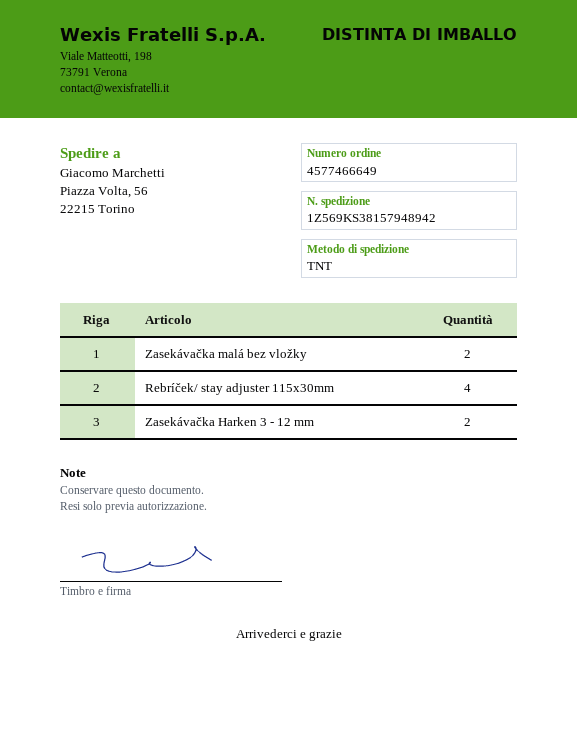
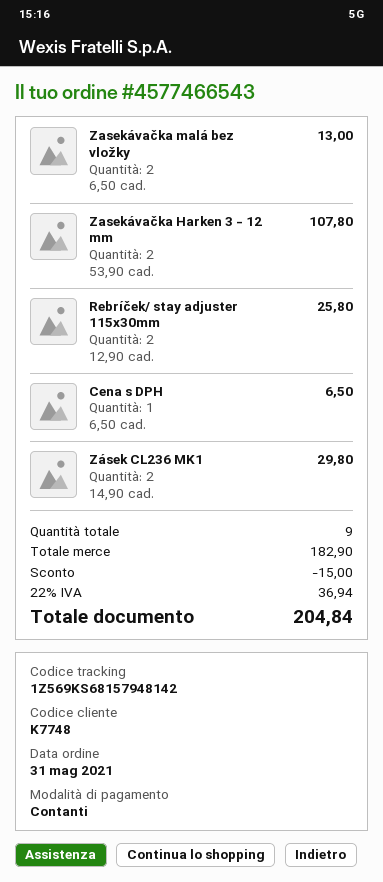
order number: 4577466649 -> 4577466543
tracking number: 1Z569KS38157948942 -> 1Z569KS68157948142
Rebríček/ stay adjuster 115x30mm: 4 -> 2
Cena s DPH: none -> 1
Zásek CL236 MK1: none -> 2

